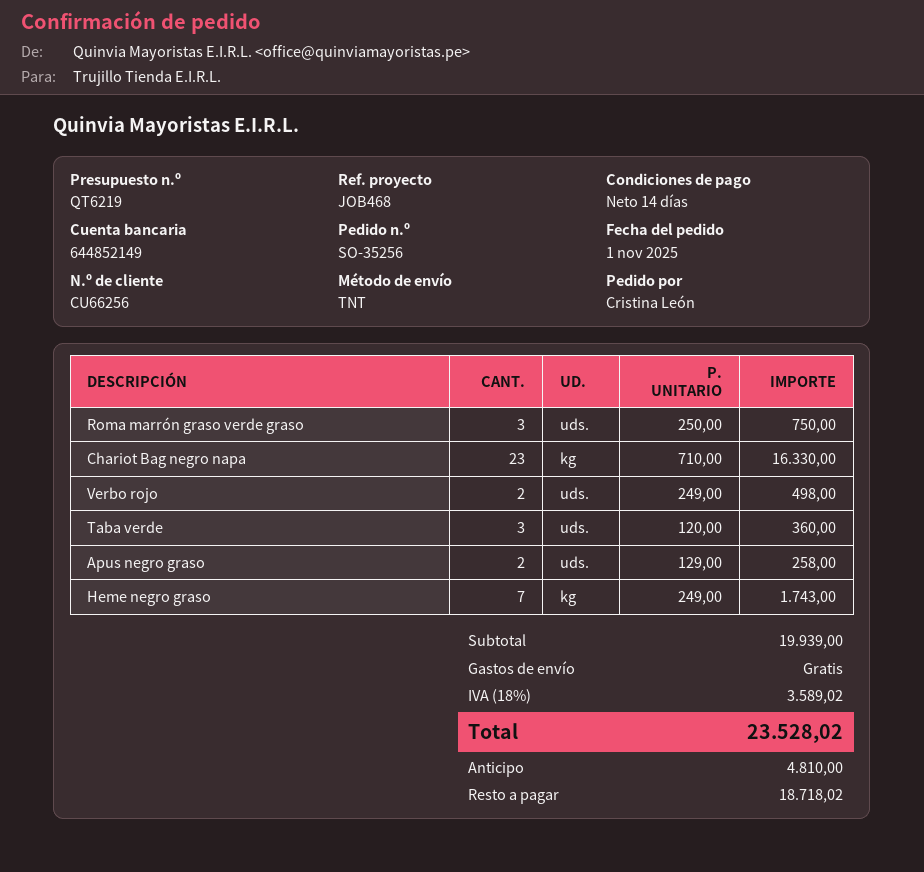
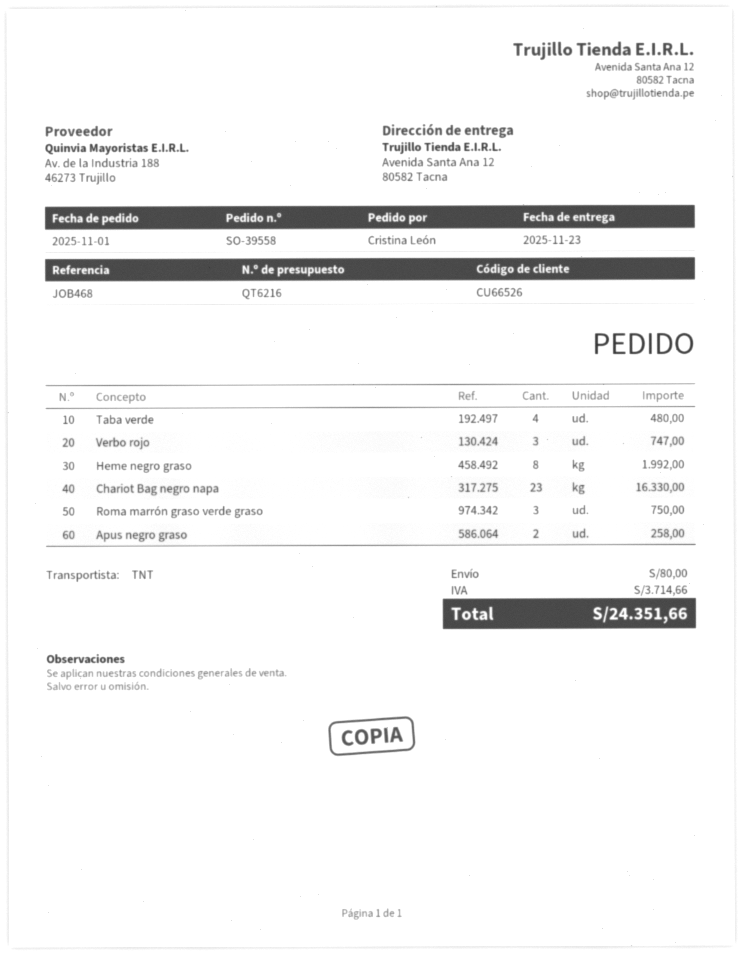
quote number: QT6219 -> QT6216
order number: SO-35256 -> SO-39558
customer number: CU66256 -> CU66526
Verbo rojo: 2 for 498.00 -> 3 for 747.00
Taba verde: 3 for 360.00 -> 4 for 480.00
Heme negro graso: 7 for 1743.00 -> 8 for 1992.00
shipping: 0.00 -> 80.00
tax: 3589.02 -> 3714.66
total: 23528.02 -> 24351.66

